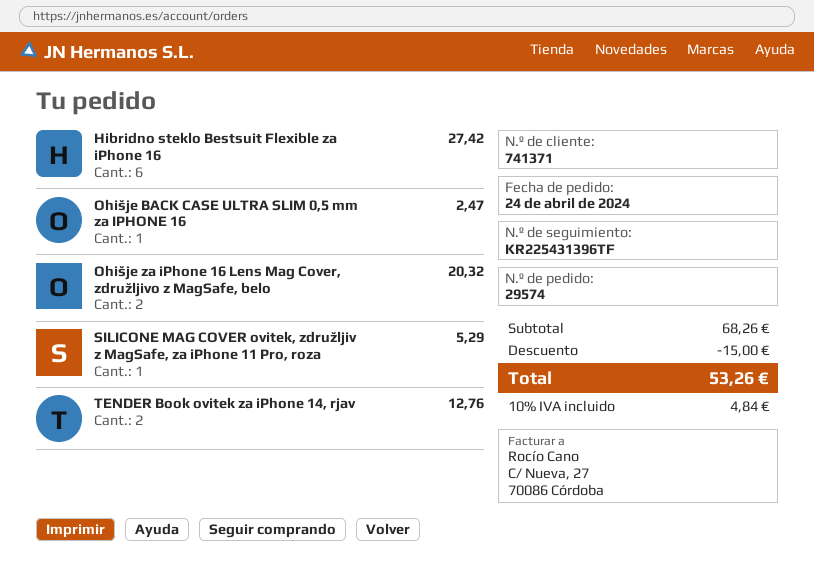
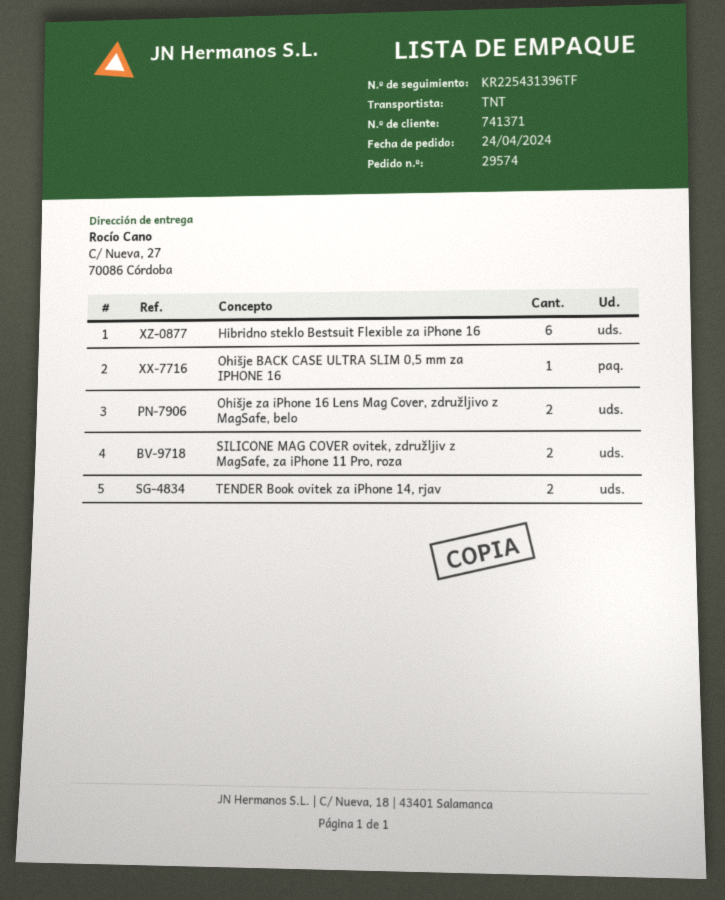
SILICONE MAG COVER ovitek, združljiv z MagSafe, za iPhone 11 Pro, roza: 1 -> 2

